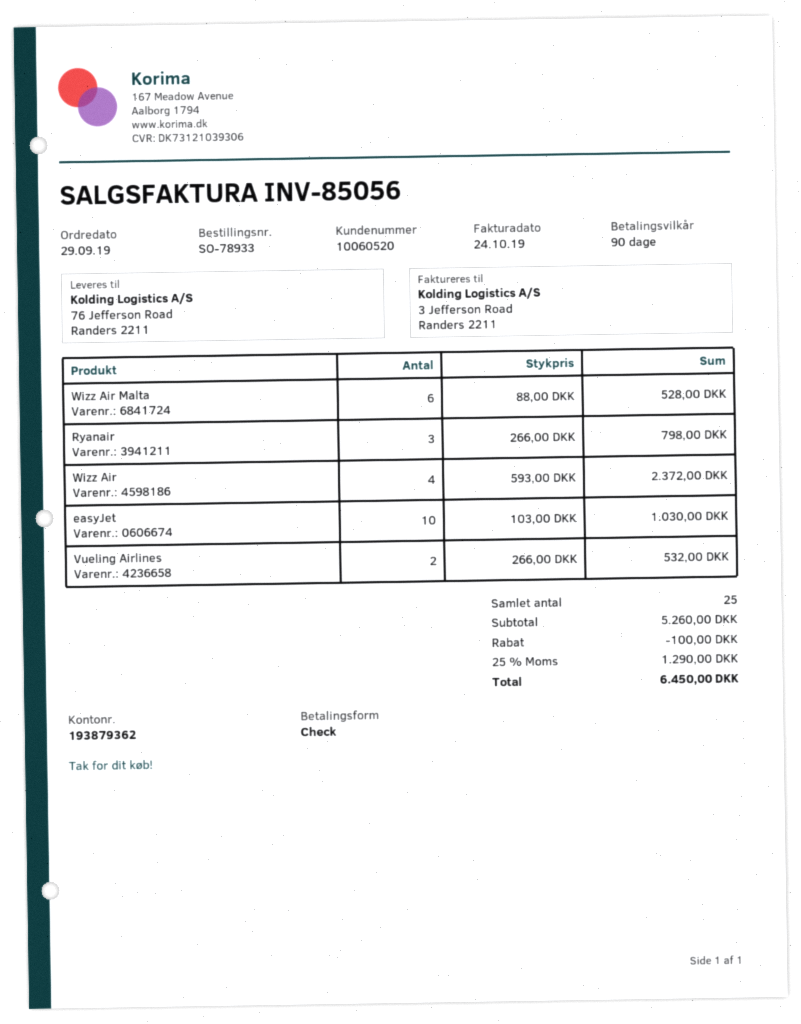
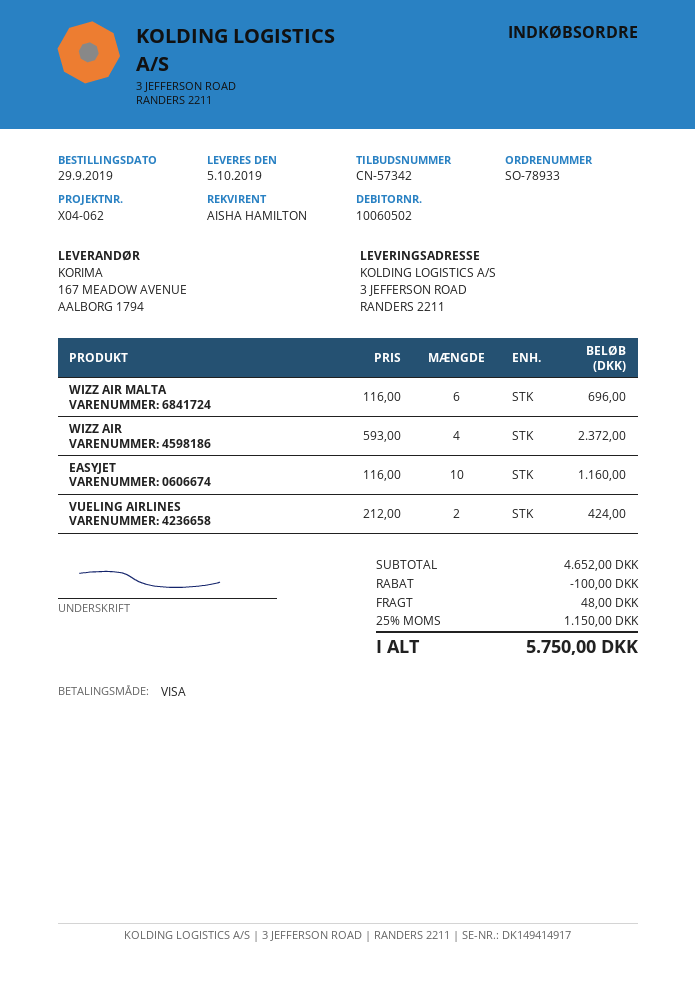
customer number: 10060520 -> 10060502
payment method: cheque -> Visa
ship to: 76 Jefferson Road, Randers 2211 -> 3 JEFFERSON ROAD, RANDERS 2211
Wizz Air Malta: 6 x 88.00 = 528.00 -> 6 x 116.00 = 696.00
Ryanair: 3 x 266.00 = 798.00 -> none
easyJet: 10 x 103.00 = 1030.00 -> 10 x 116.00 = 1160.00
Vueling Airlines: 2 x 266.00 = 532.00 -> 2 x 212.00 = 424.00
subtotal: 5260.00 -> 4652.00
shipping: none -> 48.00
tax: 25% = 1290.00 -> 25% = 1150.00
total: 6450.00 -> 5750.00

